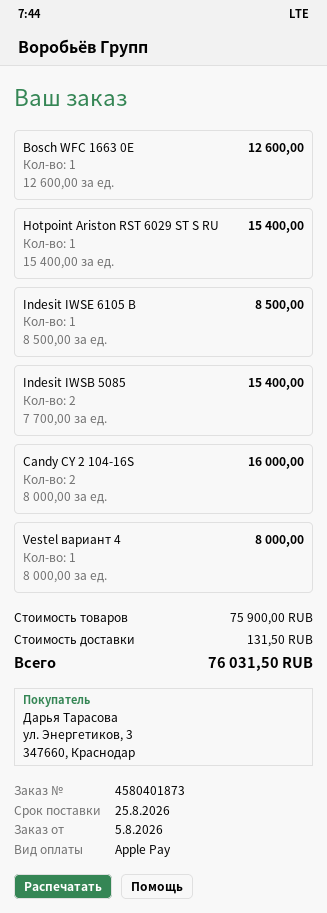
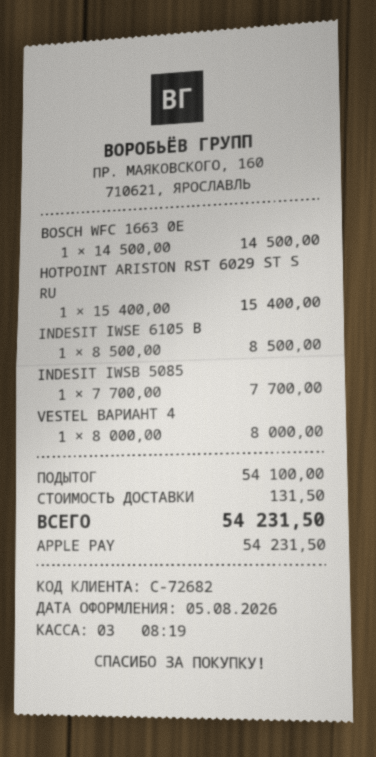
Bosch WFC 1663 0E: 1 x 12600.00 = 12600.00 -> 1 x 14500.00 = 14500.00
Indesit IWSB 5085: 2 x 7700.00 = 15400.00 -> 1 x 7700.00 = 7700.00
Candy CY 2 104-16S: 2 x 8000.00 = 16000.00 -> none
subtotal: 75900.00 -> 54100.00
total: 76031.50 -> 54231.50

